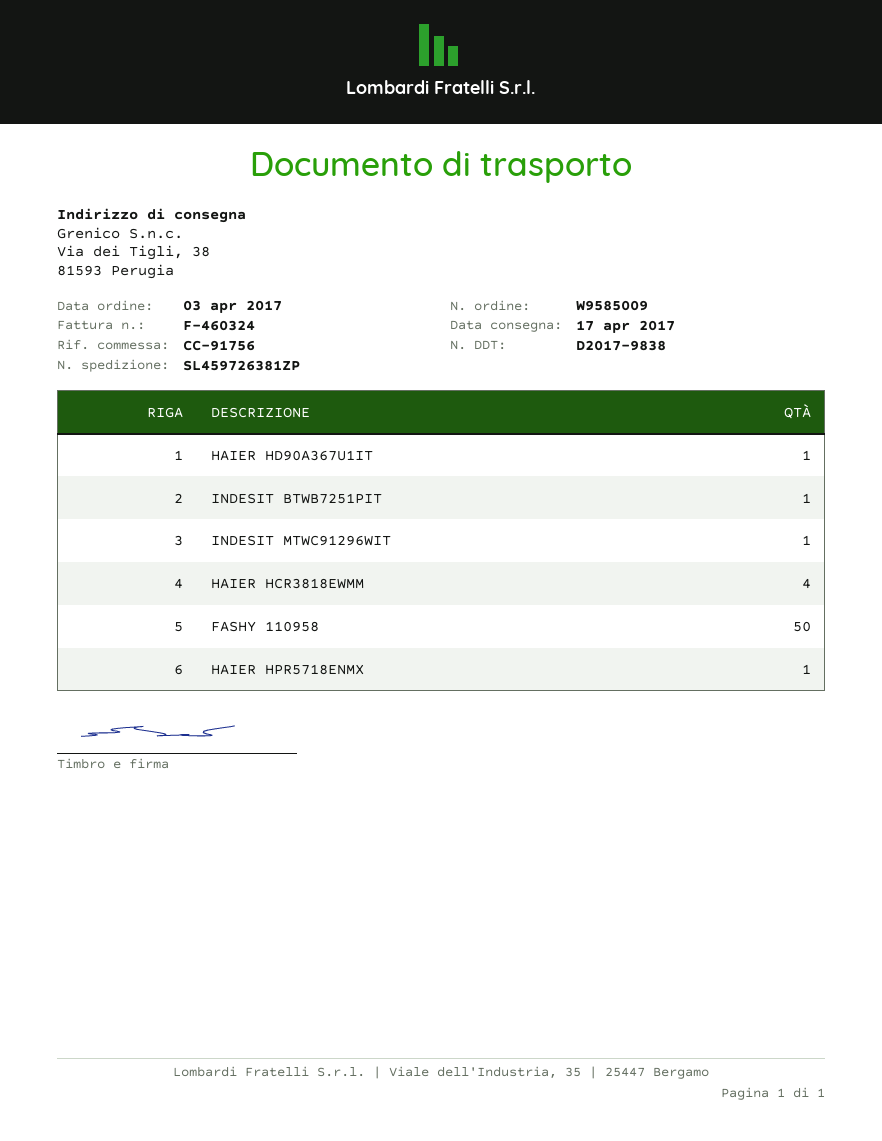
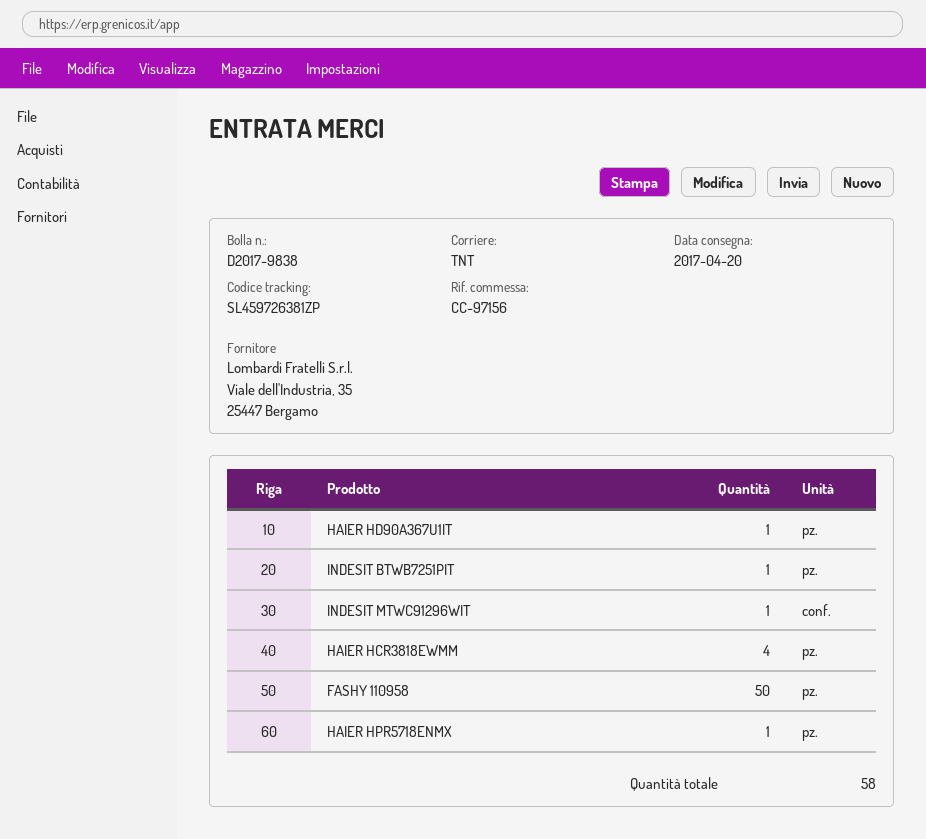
delivery date: 2017-04-17 -> 2017-04-20
reference: CC-91756 -> CC-97156

